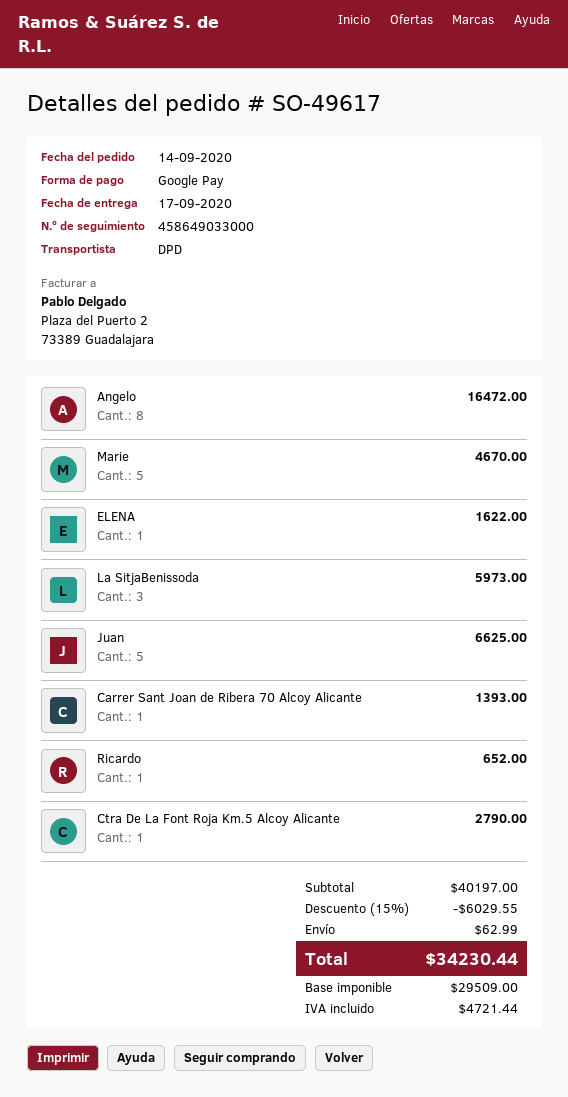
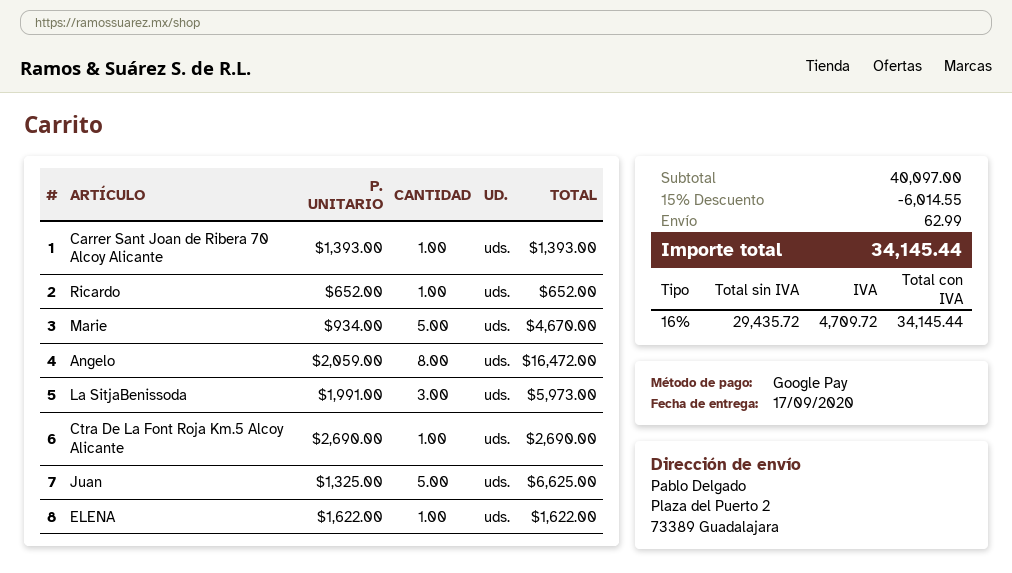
Ctra De La Font Roja Km.5 Alcoy Alicante: 1 for 2790.00 -> 1 for 2690.00
subtotal: 40197.00 -> 40097.00
discount: 15% = 6029.55 -> 15% = 6014.55
net: 29509.00 -> 29435.72
tax: 4721.44 -> 4709.72
total: 34230.44 -> 34145.44

